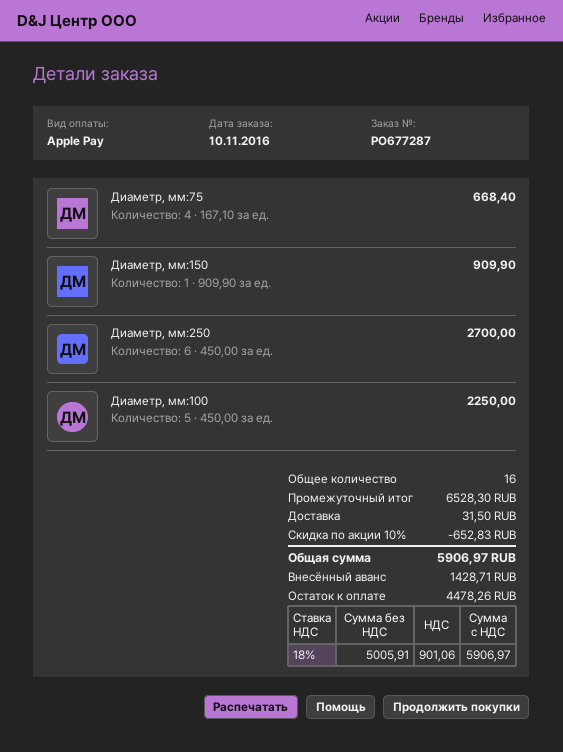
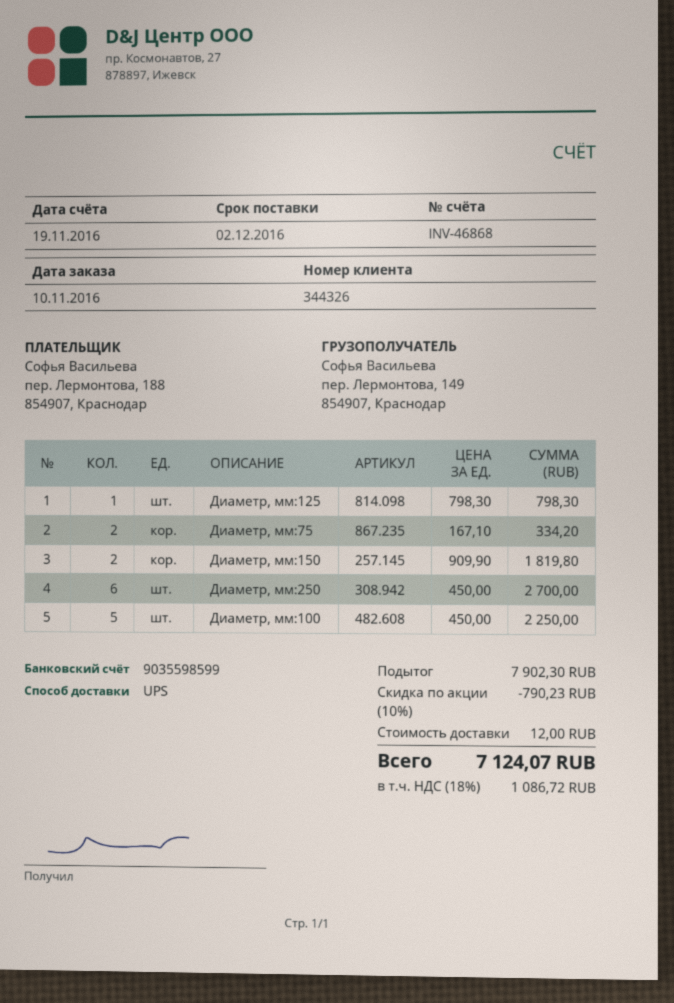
Диаметр, мм:75: 4 x 167.10 = 668.40 -> 2 x 167.10 = 334.20
Диаметр, мм:150: 1 x 909.90 = 909.90 -> 2 x 909.90 = 1819.80
Диаметр, мм:125: none -> 1 x 798.30 = 798.30
subtotal: 6528.30 -> 7902.30
discount: 10% = 652.83 -> 10% = 790.23
shipping: 31.50 -> 12.00
tax: 18% = 901.06 -> 18% = 1086.72
total: 5906.97 -> 7124.07

